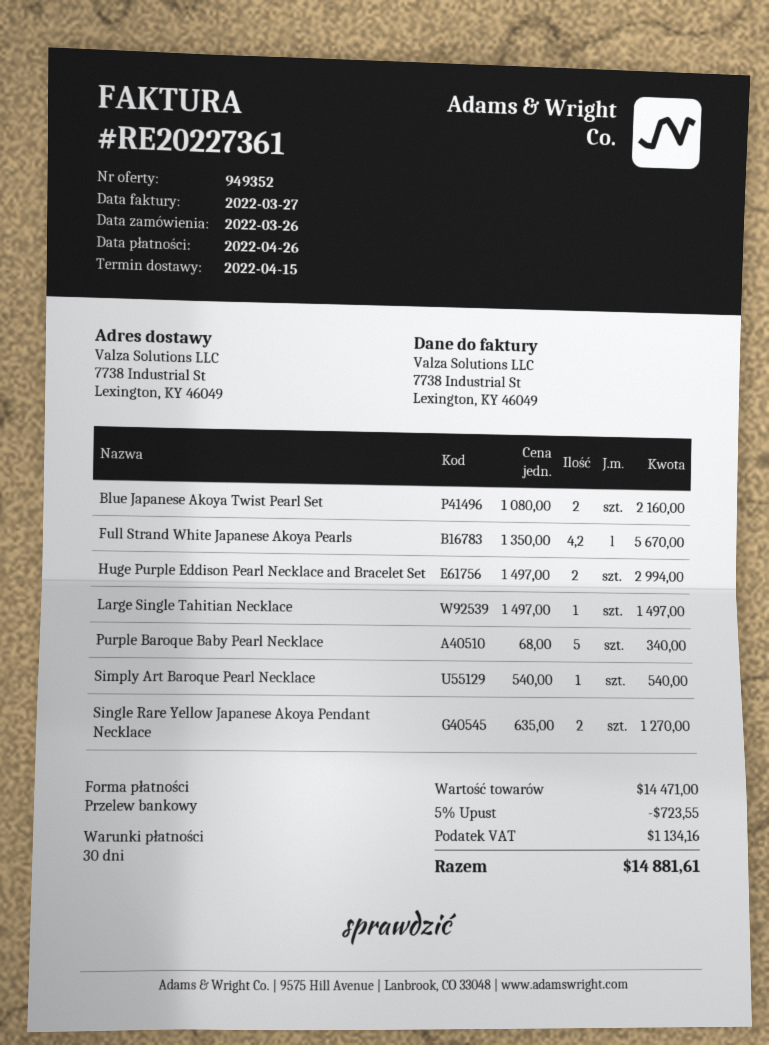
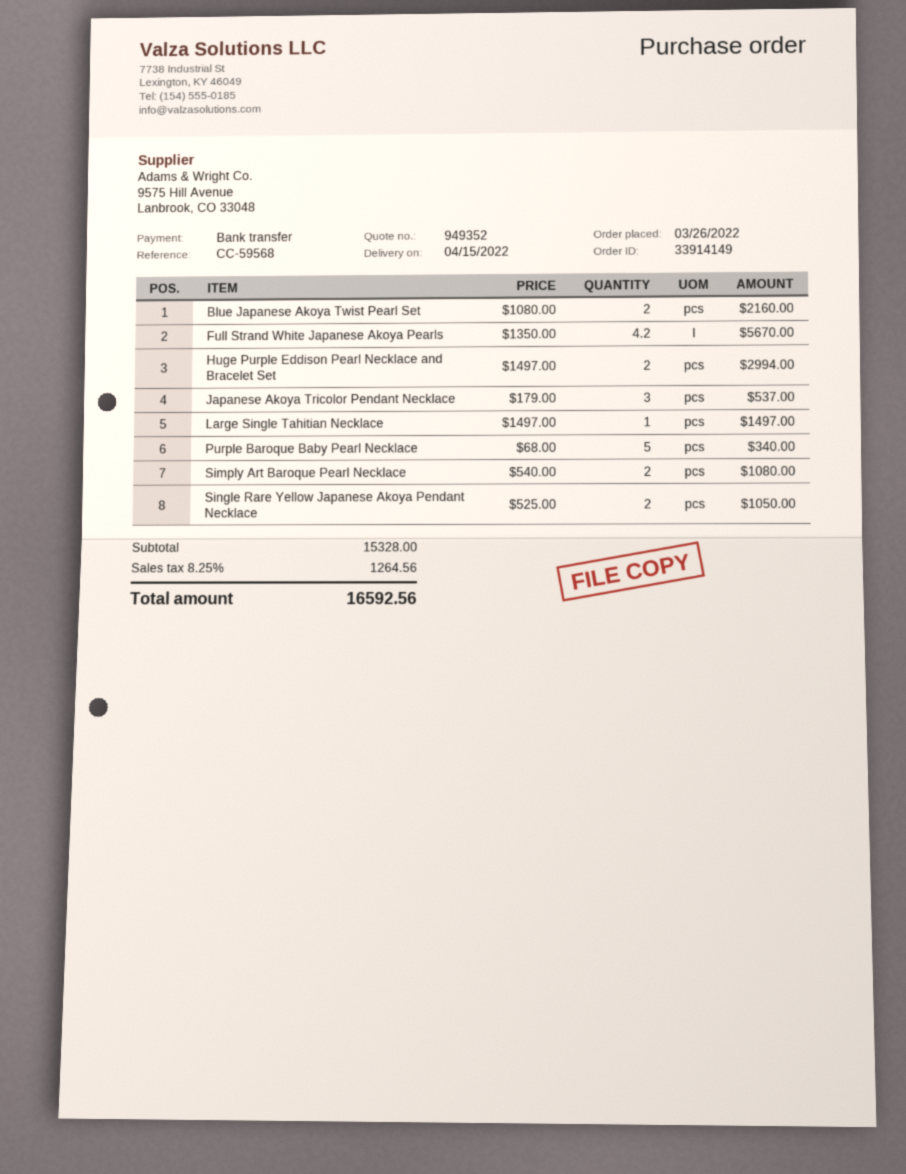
Simply Art Baroque Pearl Necklace: 1 x 540.00 = 540.00 -> 2 x 540.00 = 1080.00
Single Rare Yellow Japanese Akoya Pendant Necklace: 2 x 635.00 = 1270.00 -> 2 x 525.00 = 1050.00
Japanese Akoya Tricolor Pendant Necklace: none -> 3 x 179.00 = 537.00
subtotal: 14471.00 -> 15328.00
discount: 5% = 723.55 -> none
tax: 1134.16 -> 1264.56
total: 14881.61 -> 16592.56

